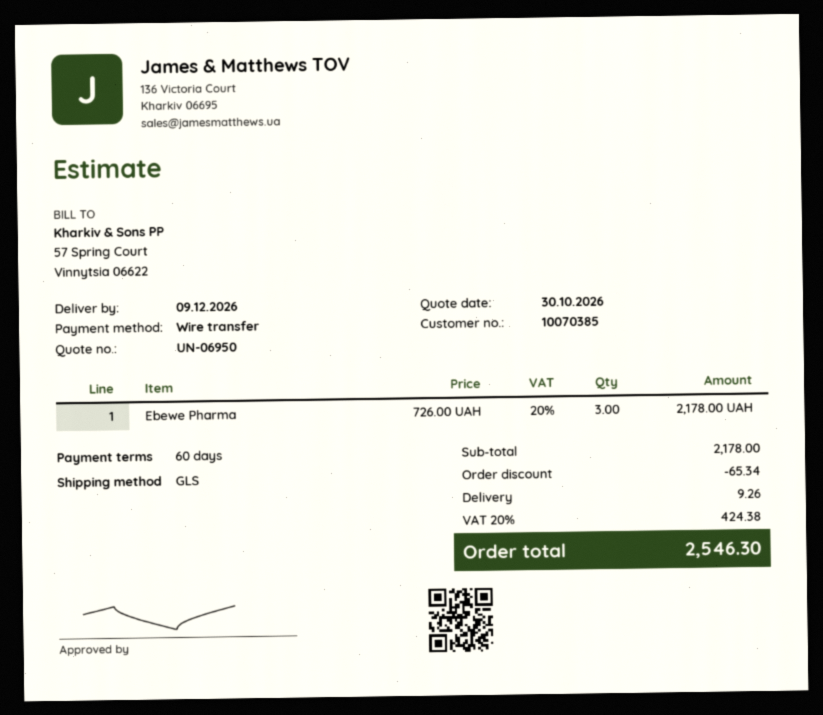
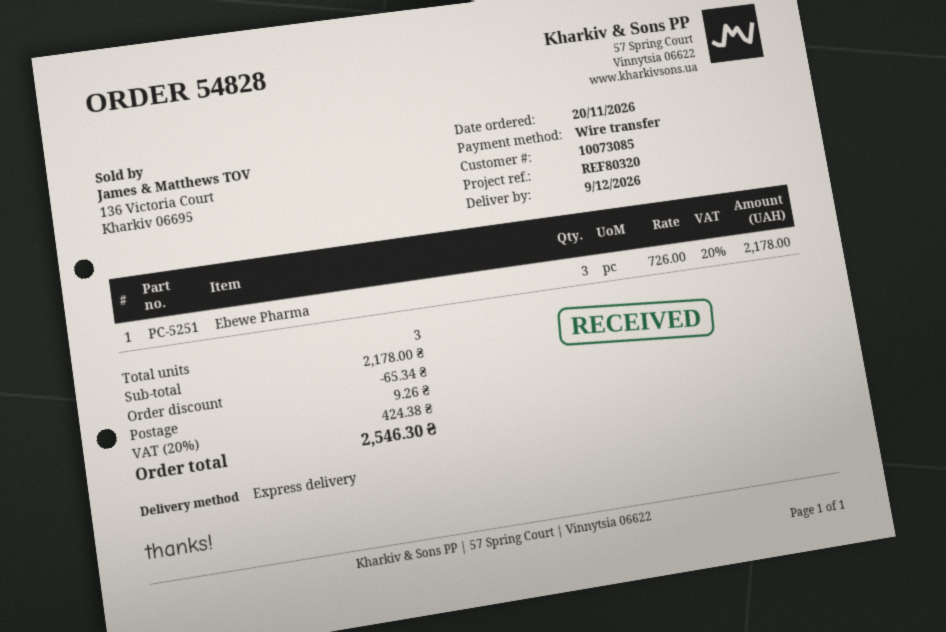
customer number: 10070385 -> 10073085
shipping method: GLS -> express

